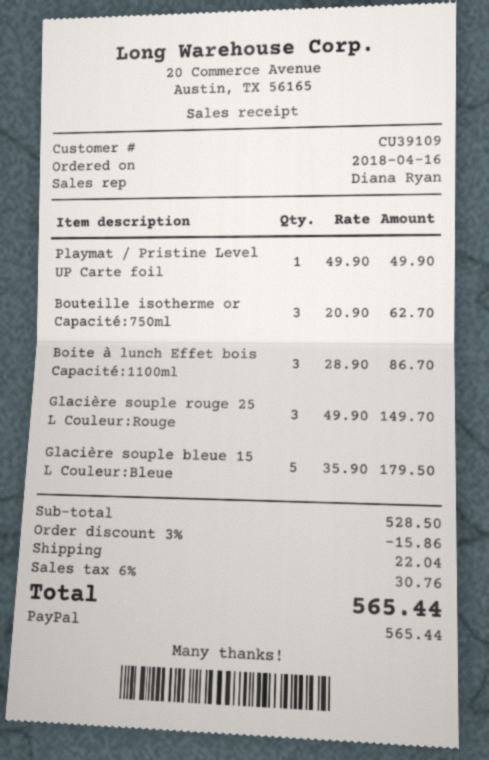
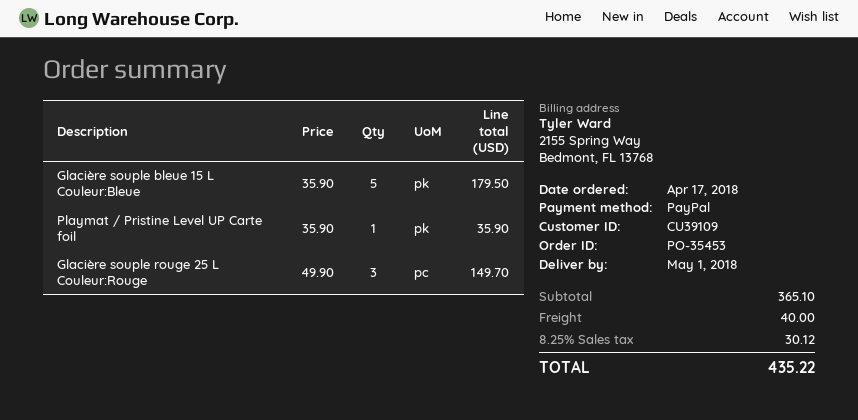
order date: 2018-04-16 -> 2018-04-17
Playmat / Pristine Level UP Carte foil: 1 x 49.90 = 49.90 -> 1 x 35.90 = 35.90
Bouteille isotherme or Capacité:750ml: 3 x 20.90 = 62.70 -> none
Boite à lunch Effet bois Capacité:1100ml: 3 x 28.90 = 86.70 -> none
subtotal: 528.50 -> 365.10
discount: 3% = 15.86 -> none
shipping: 22.04 -> 40.00
tax: 6% = 30.76 -> 8.25% = 30.12
total: 565.44 -> 435.22

